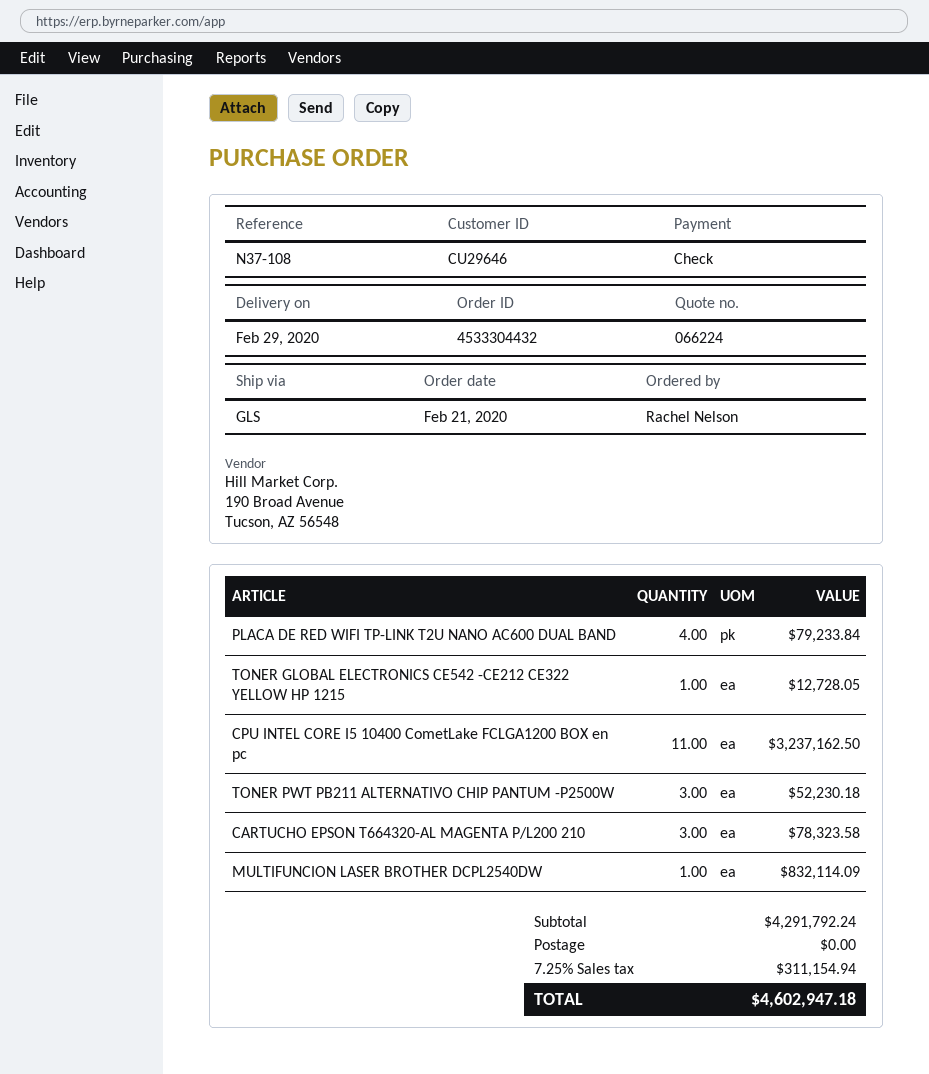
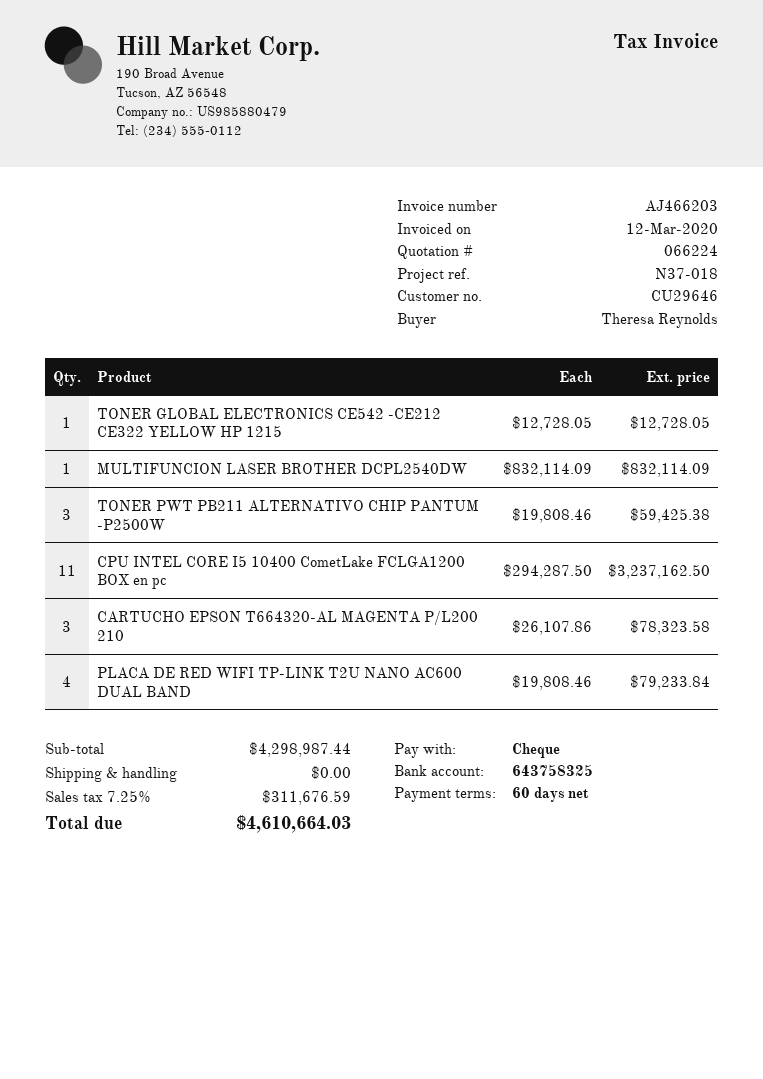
reference: N37-108 -> N37-018
ordered by: Rachel Nelson -> Theresa Reynolds
TONER PWT PB211 ALTERNATIVO CHIP PANTUM -P2500W: 3 for 52230.18 -> 3 for 59425.38
subtotal: 4291792.24 -> 4298987.44
tax: 7.25% = 311154.94 -> 7.25% = 311676.59
total: 4602947.18 -> 4610664.03

